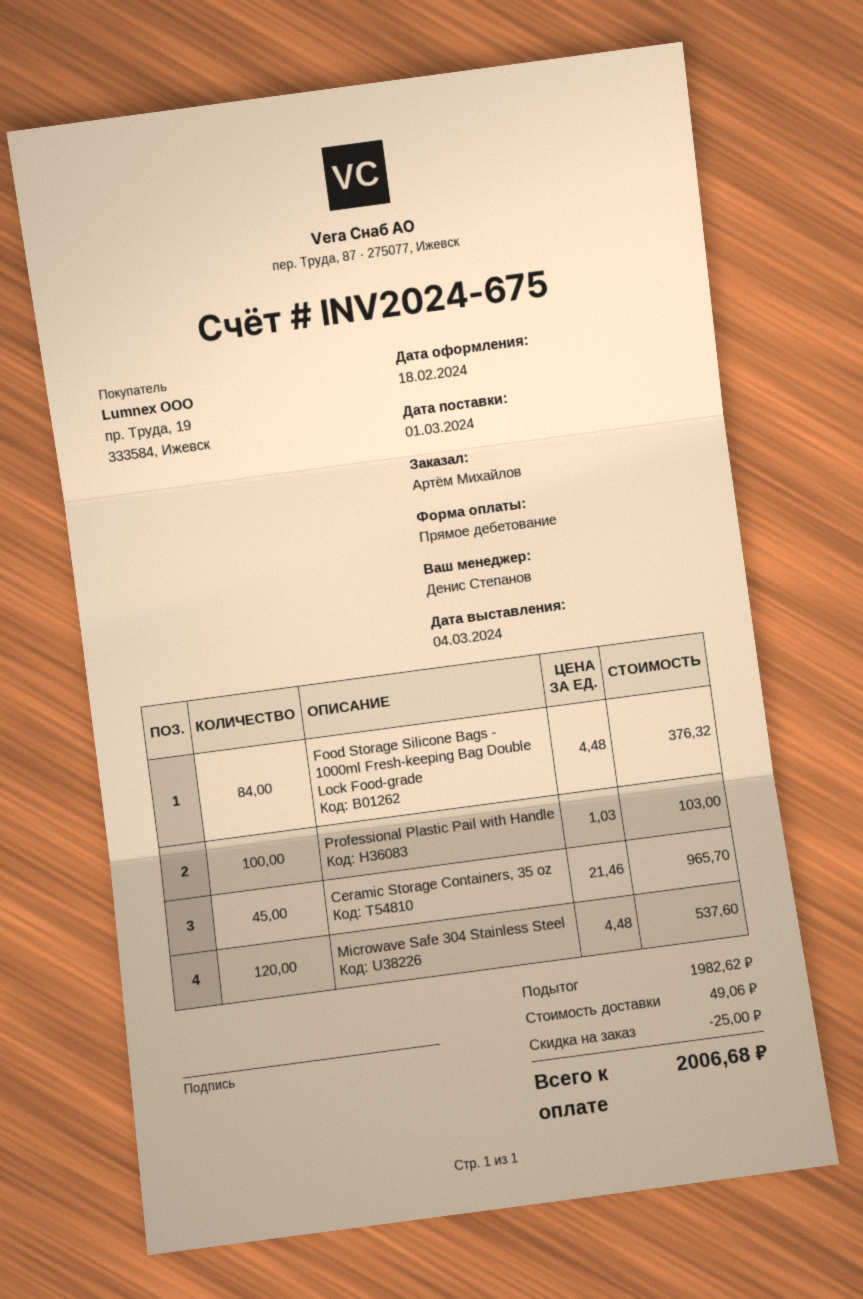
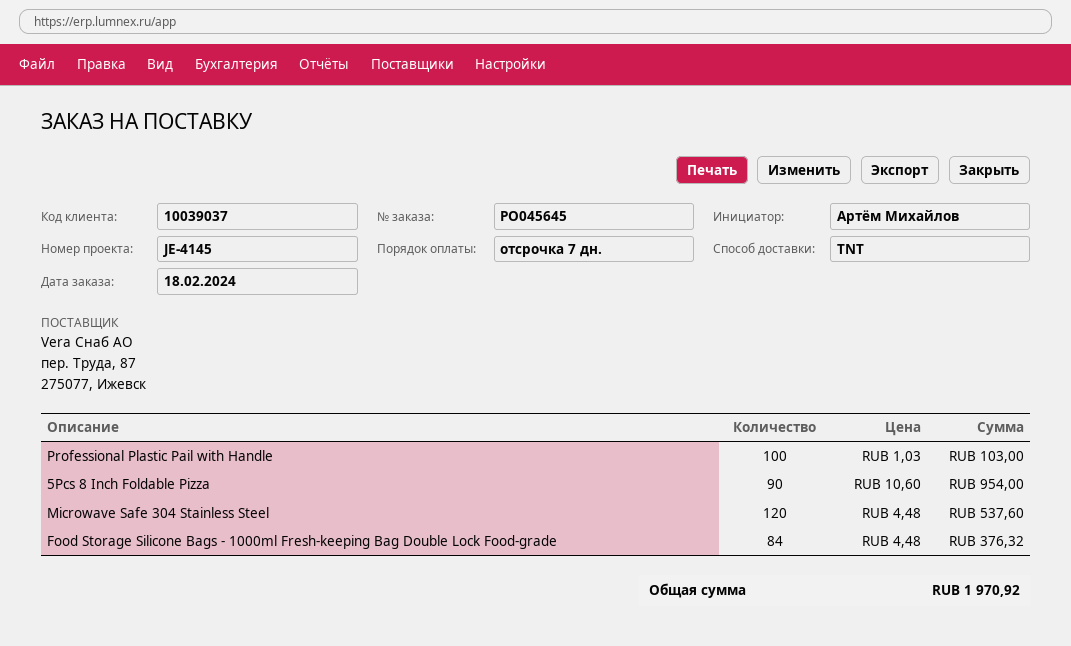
Ceramic Storage Containers, 35 oz: 45 x 21.46 = 965.70 -> none
5Pcs 8 Inch Foldable Pizza: none -> 90 x 10.60 = 954.00
discount: 25.00 -> none
shipping: 49.06 -> none
total: 2006.68 -> 1970.92

